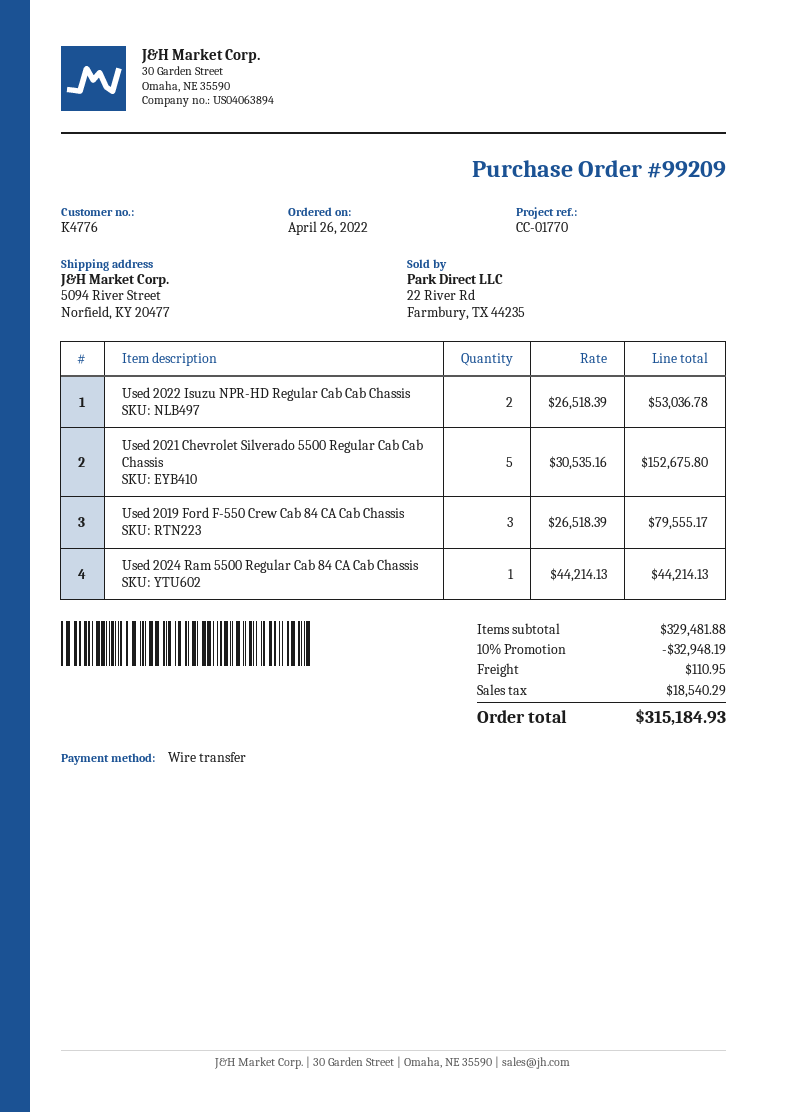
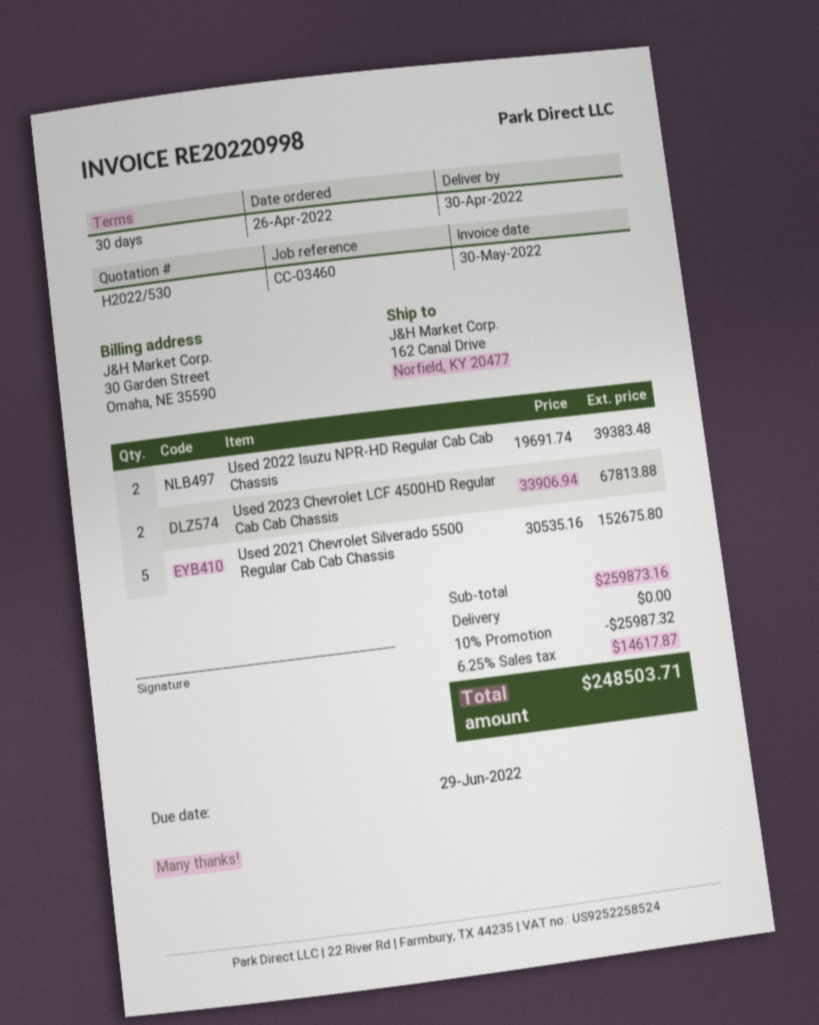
reference: CC-01770 -> CC-03460
ship to: 5094 River Street, Norfield, KY 20477 -> 162 Canal Drive, Norfield, KY 20477
Used 2022 Isuzu NPR-HD Regular Cab Cab Chassis: 2 x 26518.39 = 53036.78 -> 2 x 19691.74 = 39383.48
Used 2019 Ford F-550 Crew Cab 84 CA Cab Chassis: 3 x 26518.39 = 79555.17 -> none
Used 2024 Ram 5500 Regular Cab 84 CA Cab Chassis: 1 x 44214.13 = 44214.13 -> none
Used 2023 Chevrolet LCF 4500HD Regular Cab Cab Chassis: none -> 2 x 33906.94 = 67813.88
subtotal: 329481.88 -> 259873.16
discount: 10% = 32948.19 -> 10% = 25987.32
shipping: 110.95 -> 0.00
tax: 18540.29 -> 14617.87
total: 315184.93 -> 248503.71

